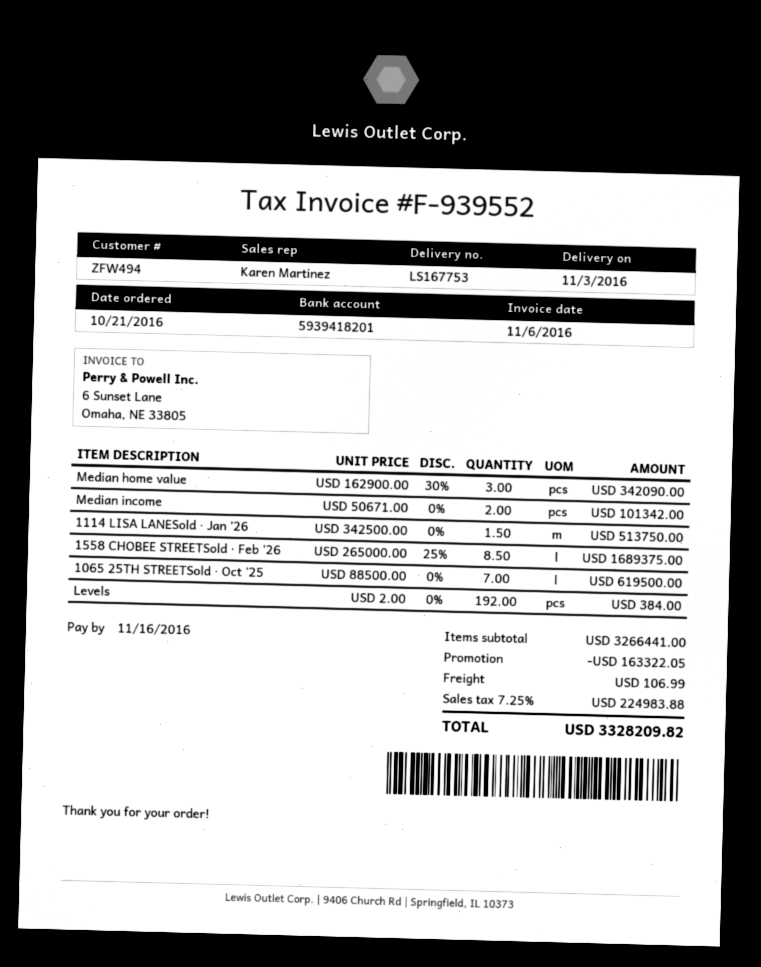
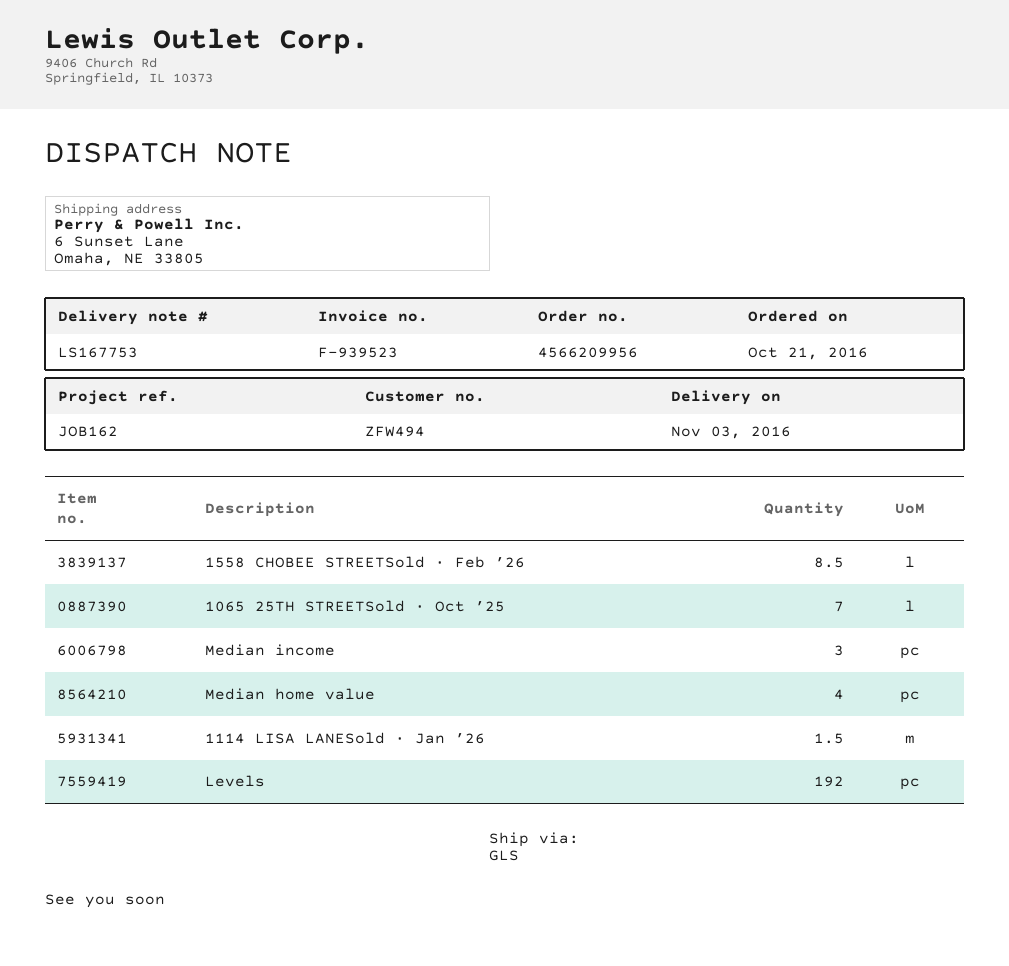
invoice number: F-939552 -> F-939523
Median home value: 3 -> 4
Median income: 2 -> 3

